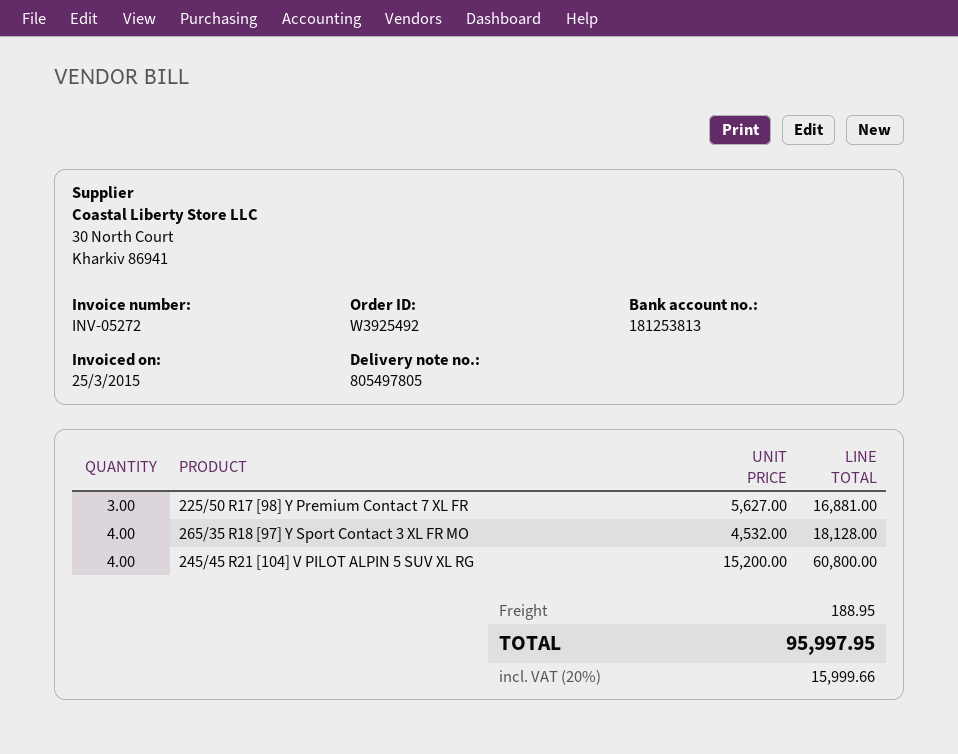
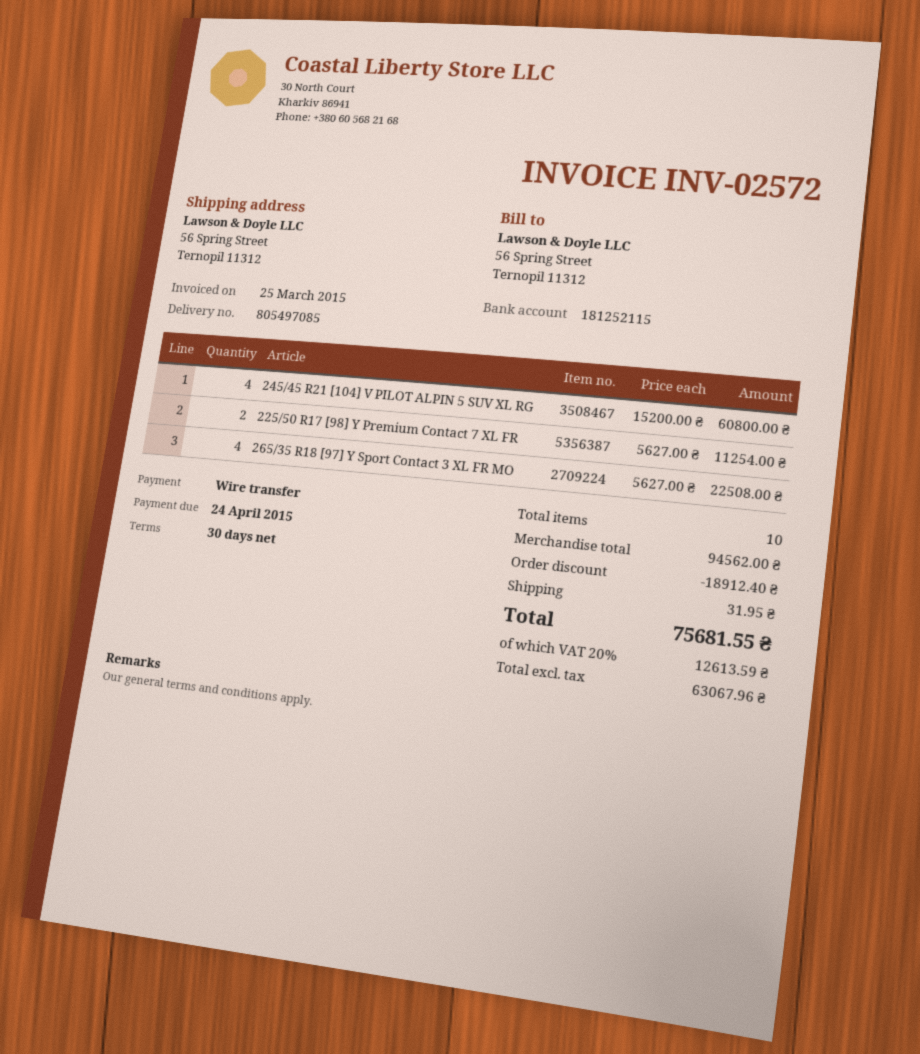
delivery note number: 805497805 -> 805497085
invoice number: INV-05272 -> INV-02572
bank account: 181253813 -> 181252115
225/50 R17 [98] Y Premium Contact 7 XL FR: 3 x 5627.00 = 16881.00 -> 2 x 5627.00 = 11254.00
265/35 R18 [97] Y Sport Contact 3 XL FR MO: 4 x 4532.00 = 18128.00 -> 4 x 5627.00 = 22508.00
discount: none -> 18912.40
shipping: 188.95 -> 31.95
tax: 20% = 15999.66 -> 20% = 12613.59
total: 95997.95 -> 75681.55

